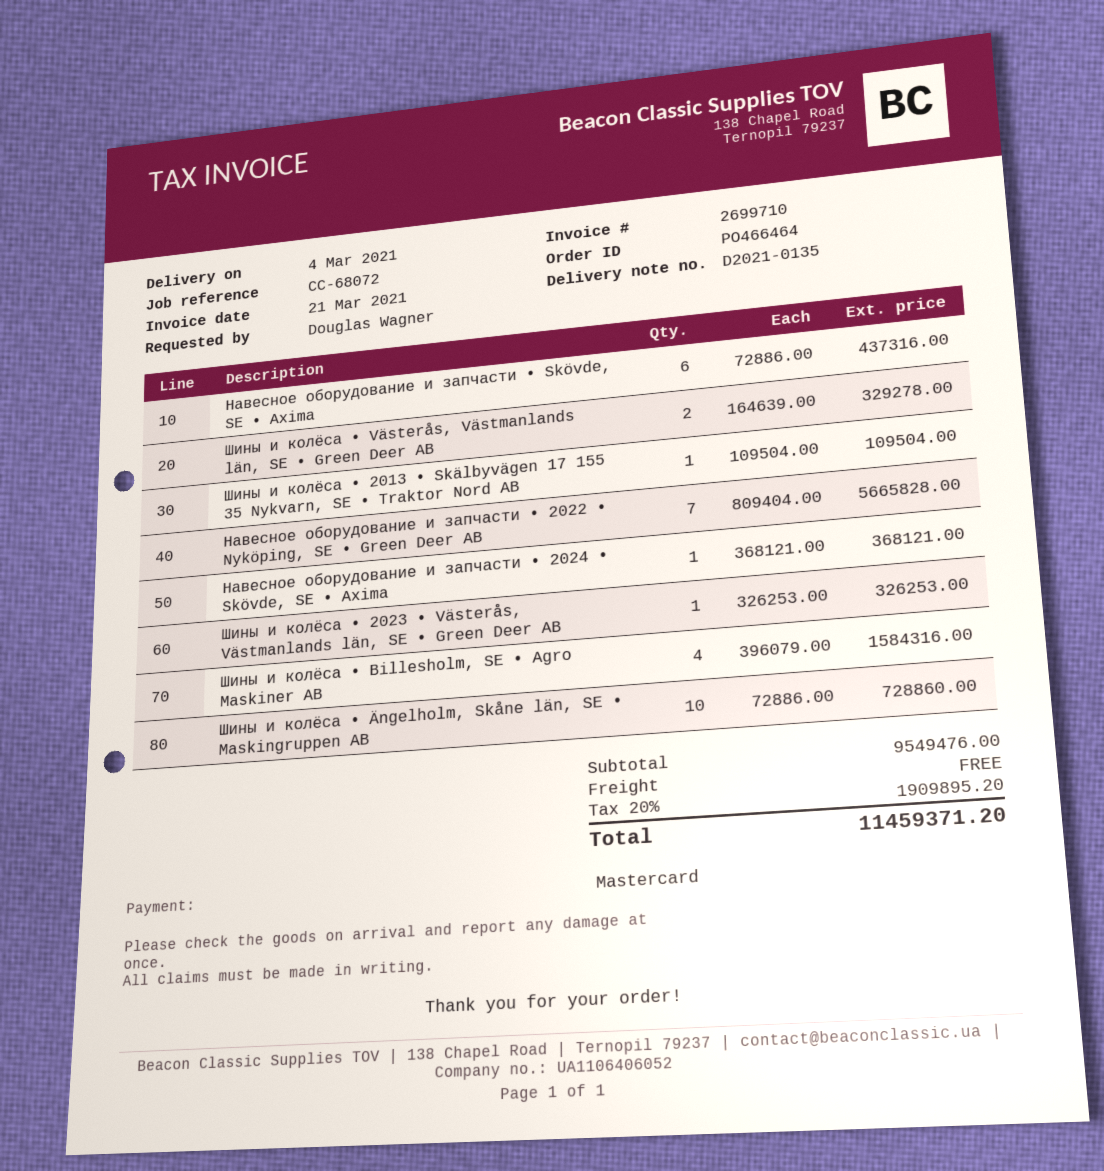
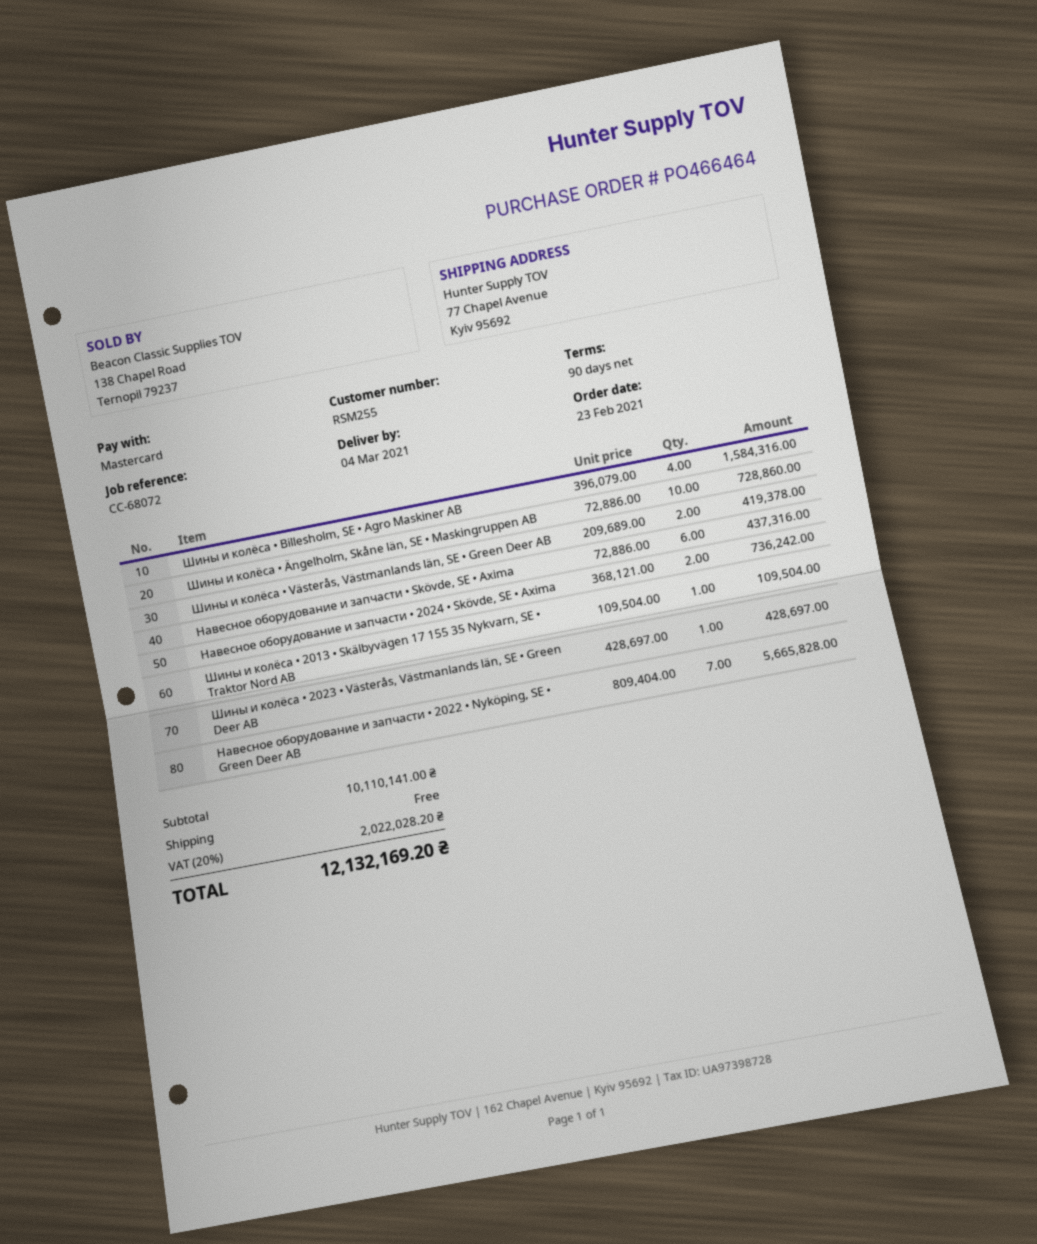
Шины и колёса • Västerås, Västmanlands län, SE • Green Deer AB: 2 x 164639.00 = 329278.00 -> 2 x 209689.00 = 419378.00
Навесное оборудование и запчасти • 2024 • Skövde, SE • Axima: 1 x 368121.00 = 368121.00 -> 2 x 368121.00 = 736242.00
Шины и колёса • 2023 • Västerås, Västmanlands län, SE • Green Deer AB: 1 x 326253.00 = 326253.00 -> 1 x 428697.00 = 428697.00
subtotal: 9549476.00 -> 10110141.00
tax: 20% = 1909895.20 -> 20% = 2022028.20
total: 11459371.20 -> 12132169.20

